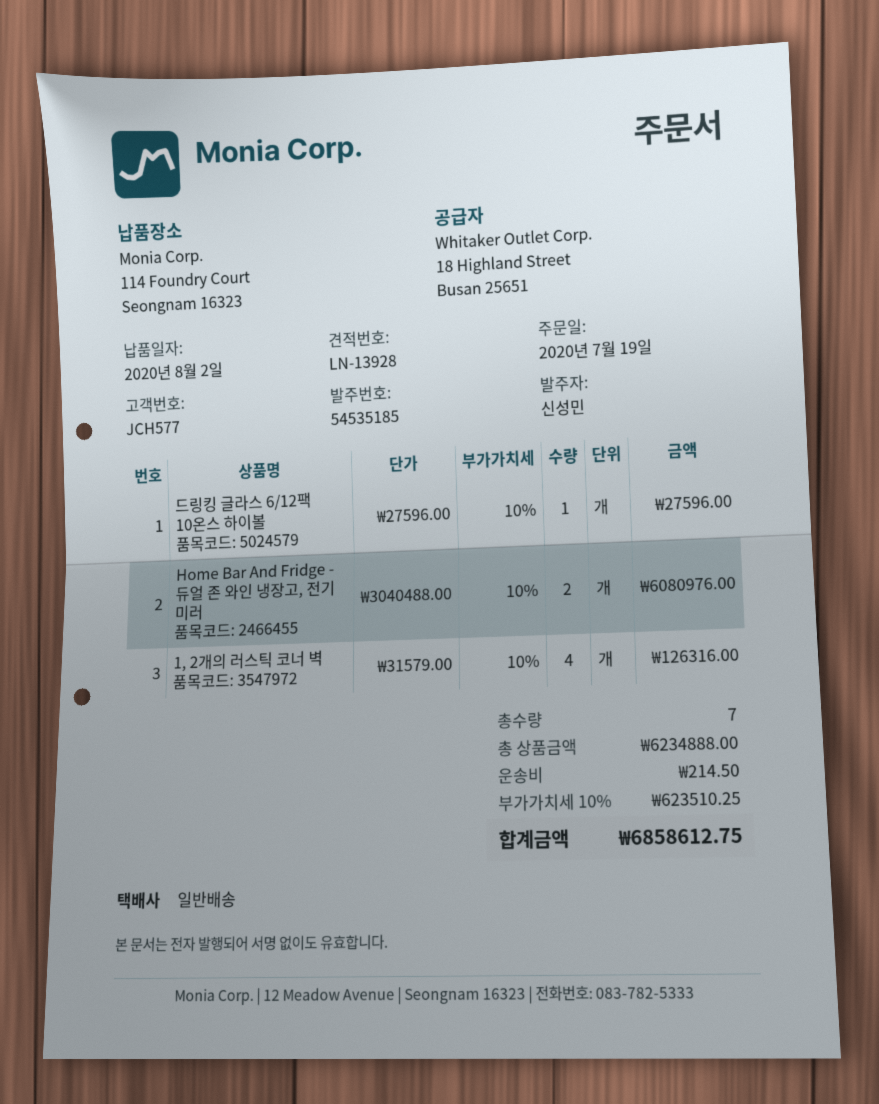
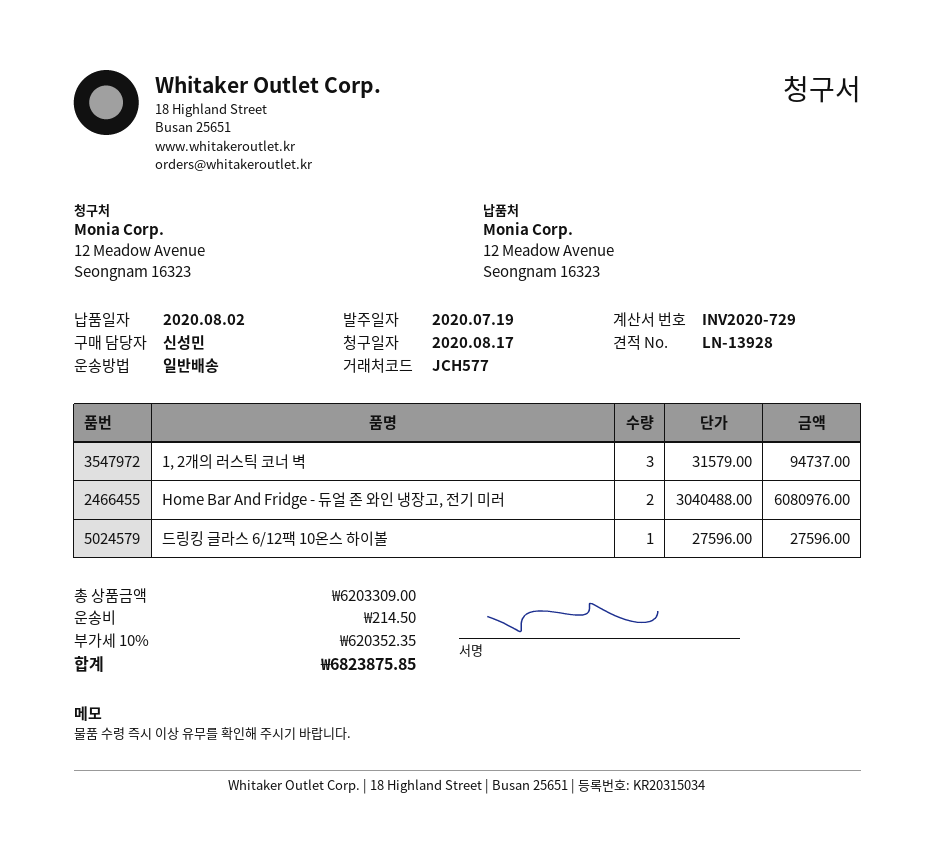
ship to: 114 Foundry Court, Seongnam 16323 -> 12 Meadow Avenue, Seongnam 16323
1, 2개의 러스틱 코너 벽: 4 x 31579.00 = 126316.00 -> 3 x 31579.00 = 94737.00
subtotal: 6234888.00 -> 6203309.00
tax: 10% = 623510.25 -> 10% = 620352.35
total: 6858612.75 -> 6823875.85

